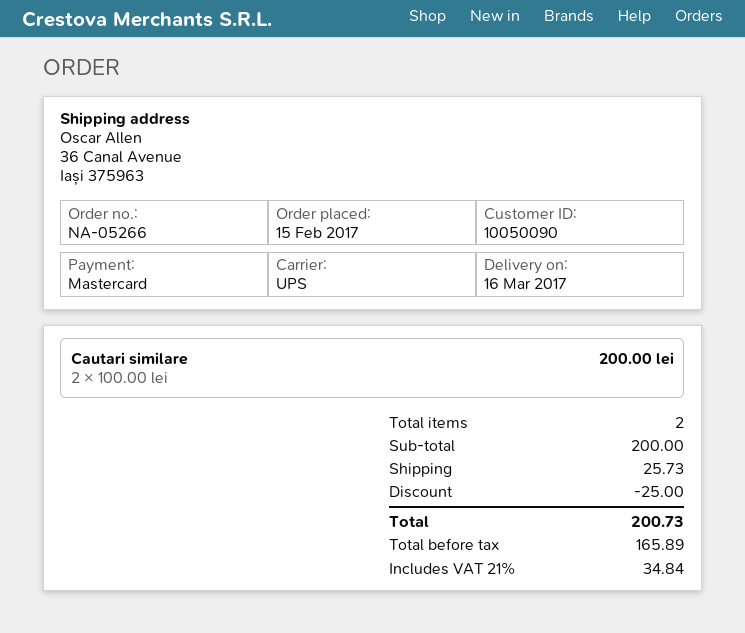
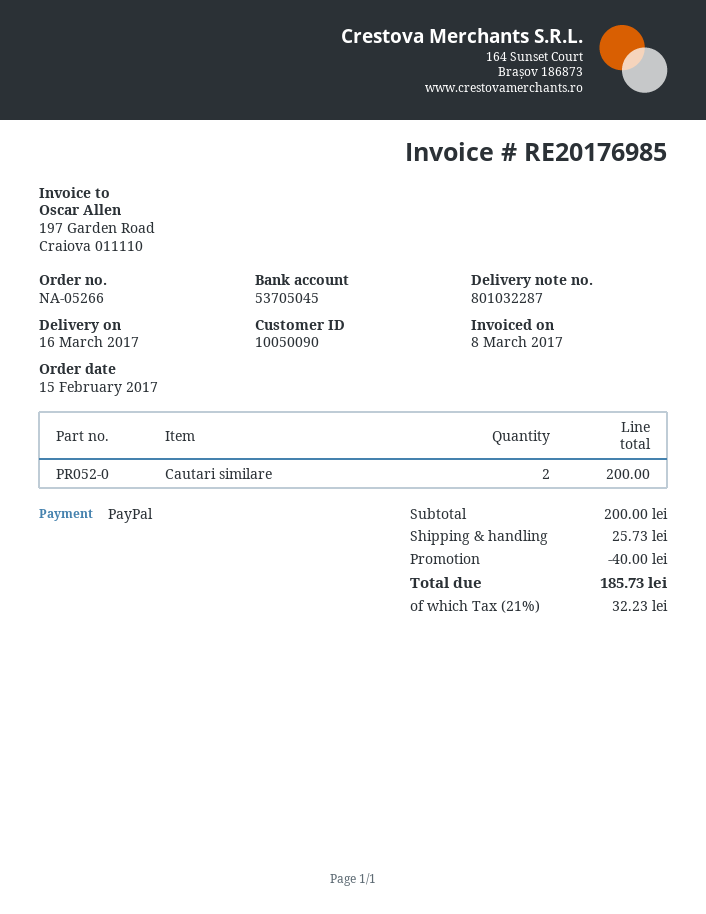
payment method: Mastercard -> PayPal
discount: 25.00 -> 40.00
tax: 21% = 34.84 -> 21% = 32.23
total: 200.73 -> 185.73

